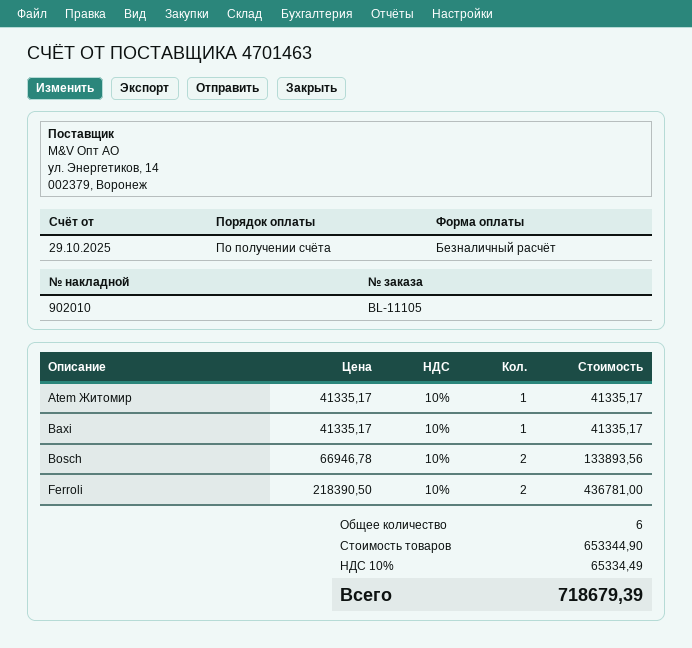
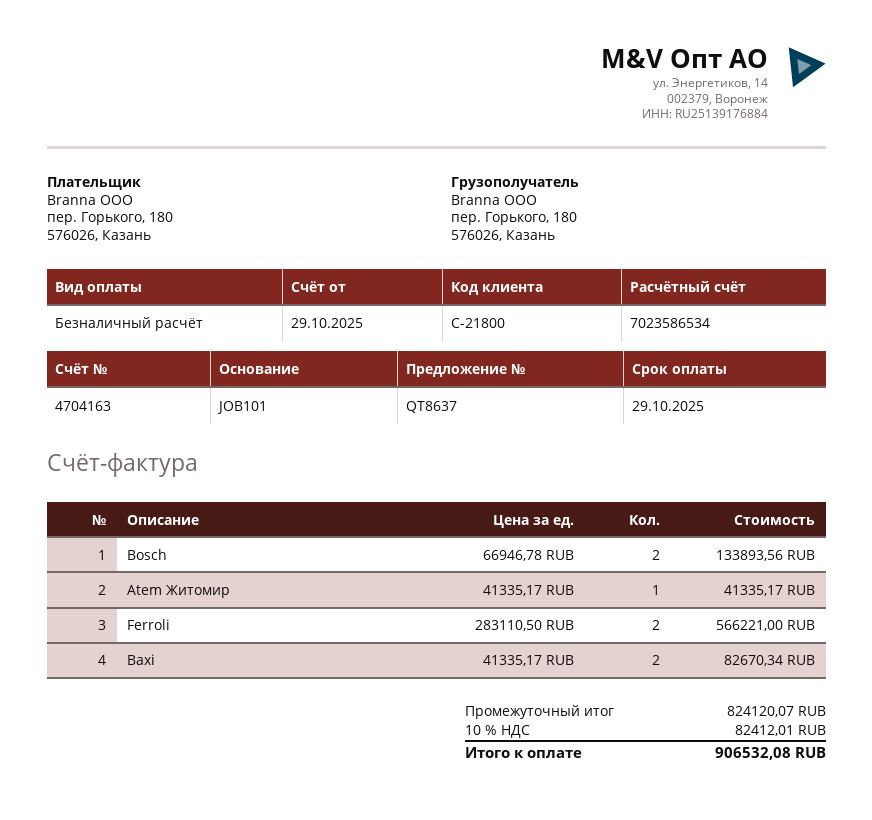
invoice number: 4701463 -> 4704163
Baxi: 1 x 41335.17 = 41335.17 -> 2 x 41335.17 = 82670.34
Ferroli: 2 x 218390.50 = 436781.00 -> 2 x 283110.50 = 566221.00
subtotal: 653344.90 -> 824120.07
tax: 10% = 65334.49 -> 10% = 82412.01
total: 718679.39 -> 906532.08

